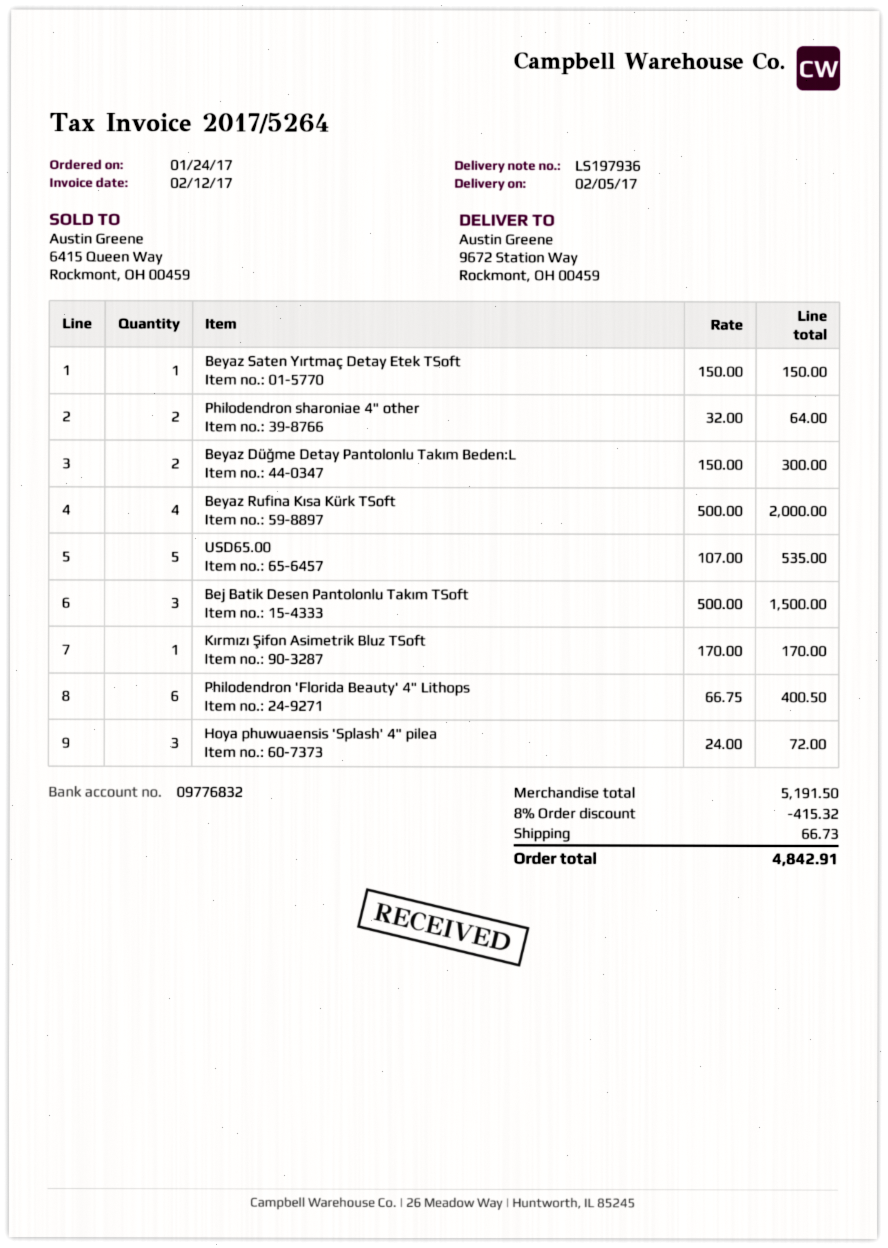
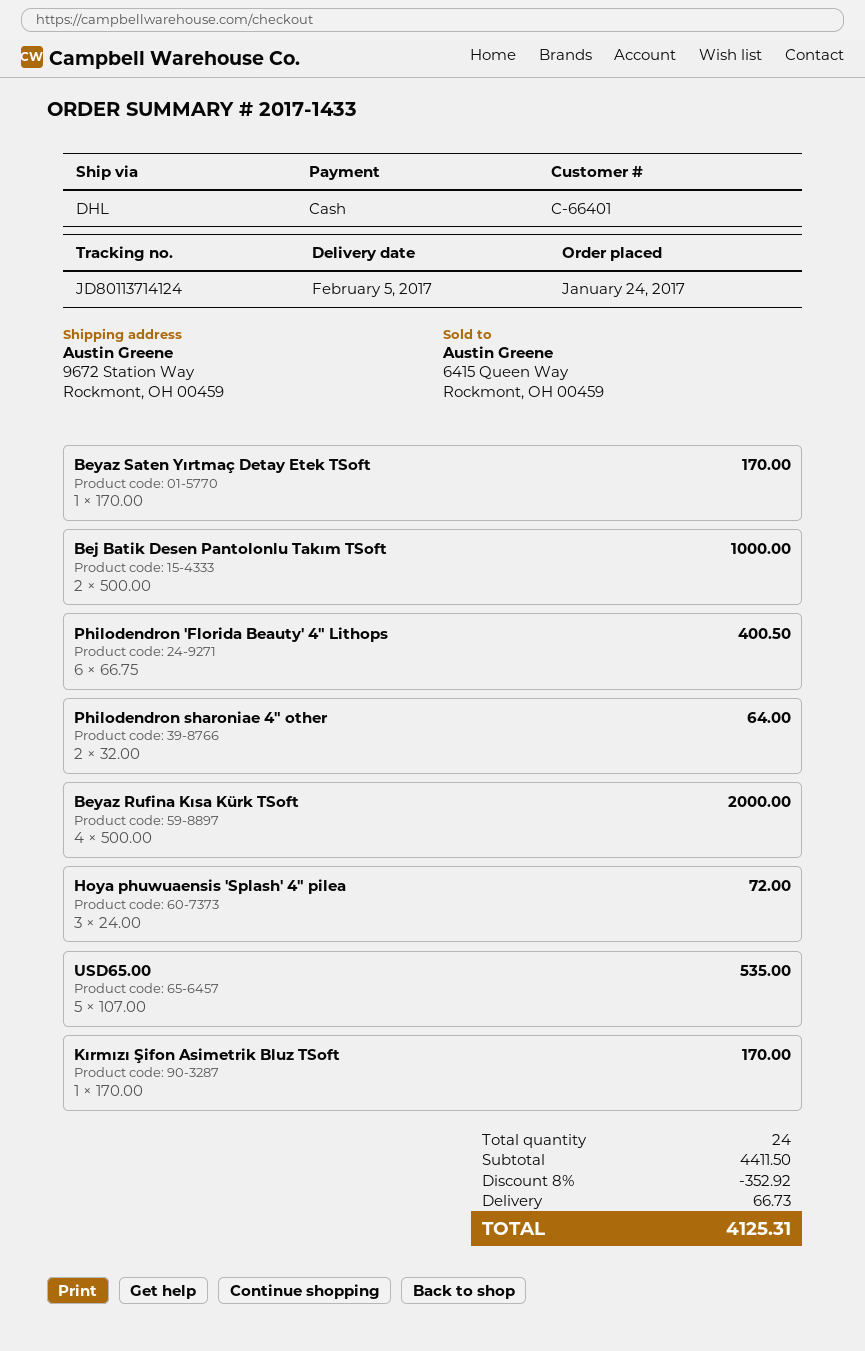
Beyaz Saten Yırtmaç Detay Etek TSoft: 1 x 150.00 = 150.00 -> 1 x 170.00 = 170.00
Beyaz Düğme Detay Pantolonlu Takım Beden:L: 2 x 150.00 = 300.00 -> none
Bej Batik Desen Pantolonlu Takım TSoft: 3 x 500.00 = 1500.00 -> 2 x 500.00 = 1000.00
subtotal: 5191.50 -> 4411.50
discount: 8% = 415.32 -> 8% = 352.92
total: 4842.91 -> 4125.31

